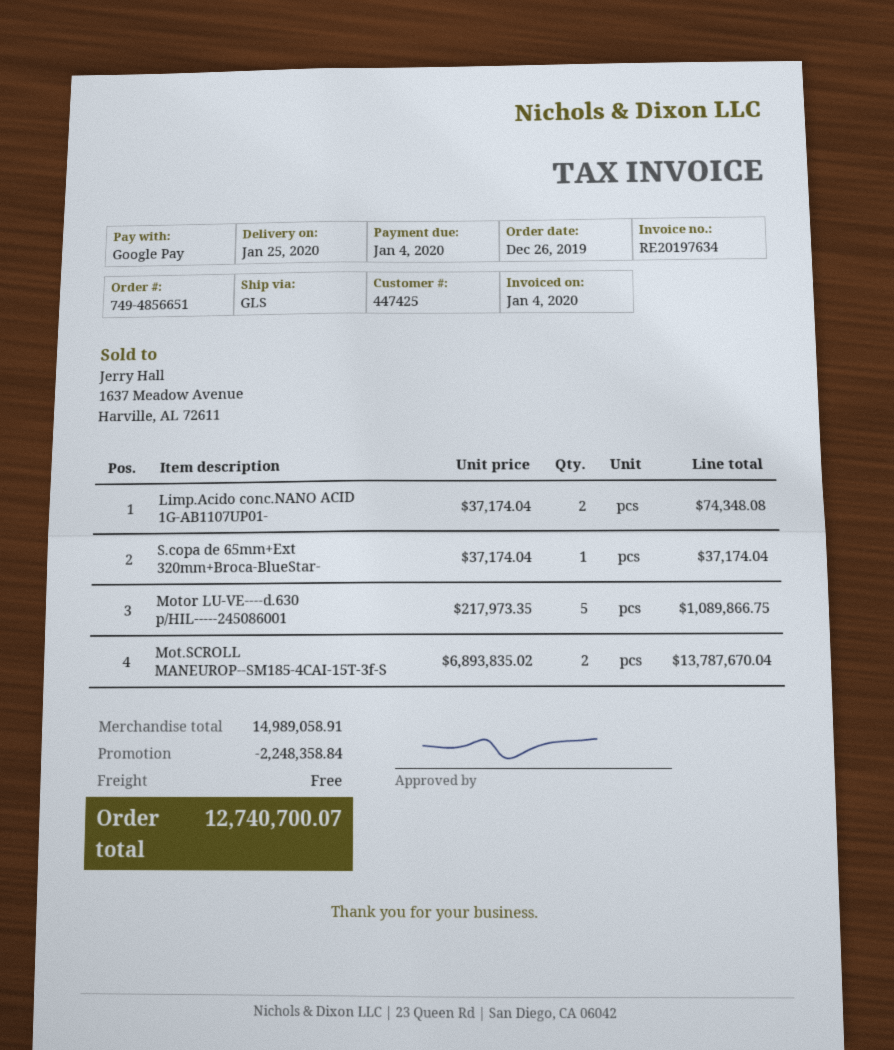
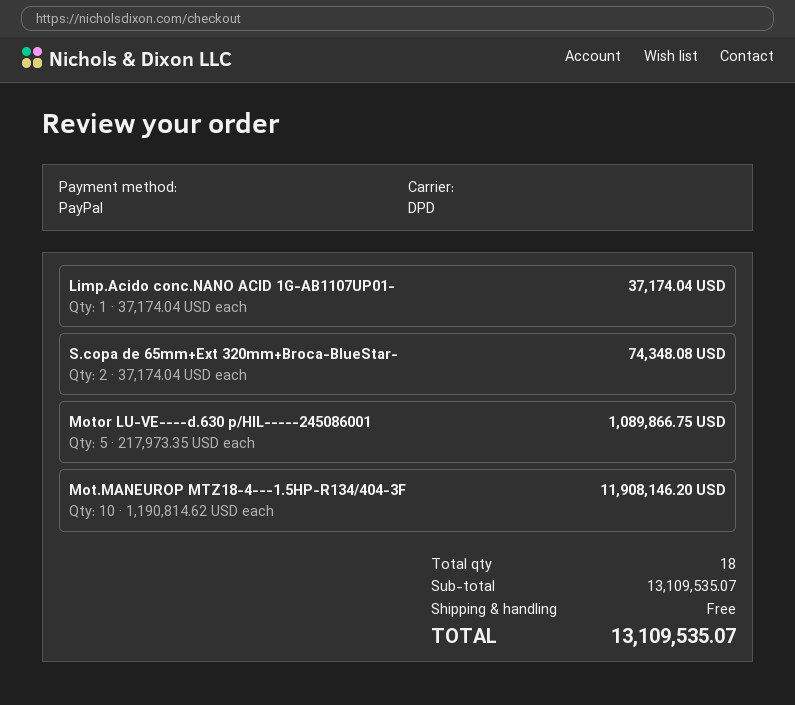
payment method: Google Pay -> PayPal
shipping method: GLS -> DPD
Limp.Acido conc.NANO ACID 1G-AB1107UP01-: 2 x 37174.04 = 74348.08 -> 1 x 37174.04 = 37174.04
S.copa de 65mm+Ext 320mm+Broca-BlueStar-: 1 x 37174.04 = 37174.04 -> 2 x 37174.04 = 74348.08
Mot.SCROLL MANEUROP--SM185-4CAI-15T-3f-S: 2 x 6893835.02 = 13787670.04 -> none
Mot.MANEUROP MTZ18-4---1.5HP-R134/404-3F: none -> 10 x 1190814.62 = 11908146.20
subtotal: 14989058.91 -> 13109535.07
discount: 2248358.84 -> none
total: 12740700.07 -> 13109535.07

